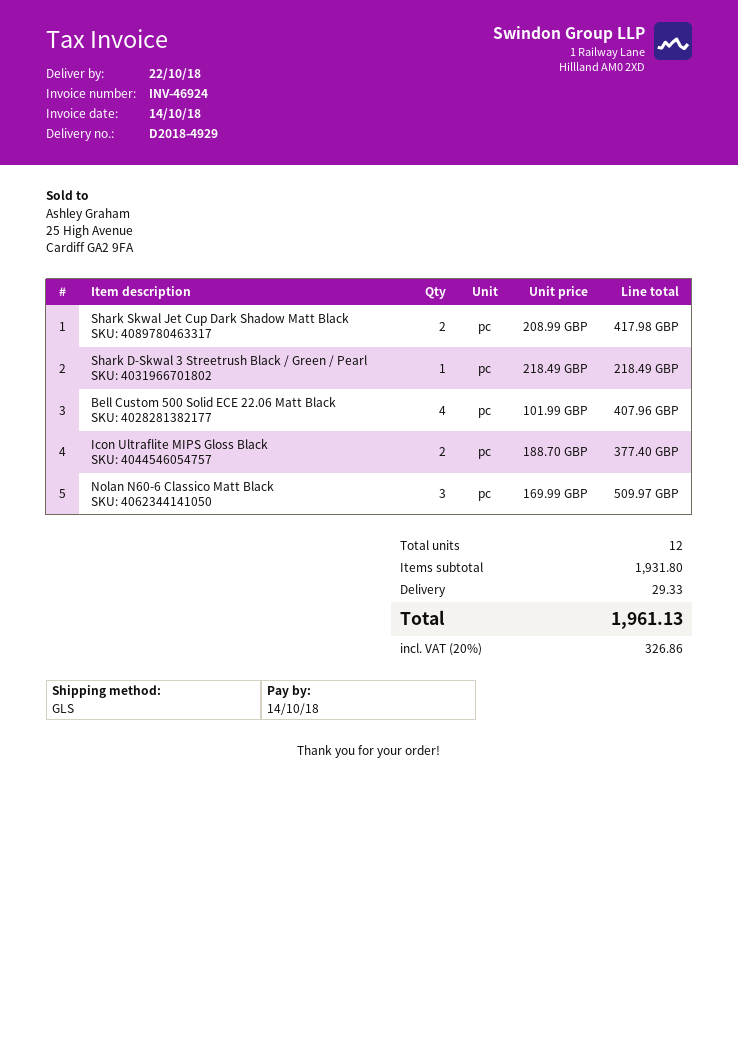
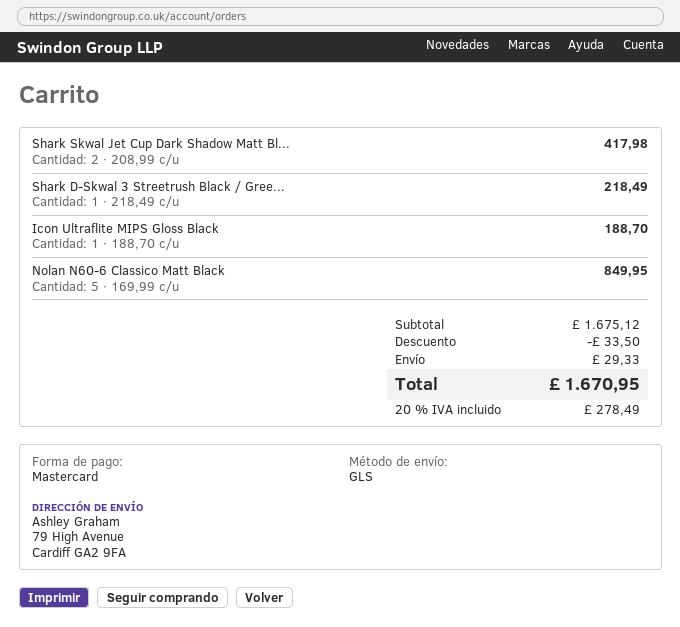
Bell Custom 500 Solid ECE 22.06 Matt Black: 4 x 101.99 = 407.96 -> none
Icon Ultraflite MIPS Gloss Black: 2 x 188.70 = 377.40 -> 1 x 188.70 = 188.70
Nolan N60-6 Classico Matt Black: 3 x 169.99 = 509.97 -> 5 x 169.99 = 849.95
subtotal: 1931.80 -> 1675.12
discount: none -> 33.50
tax: 20% = 326.86 -> 20% = 278.49
total: 1961.13 -> 1670.95

